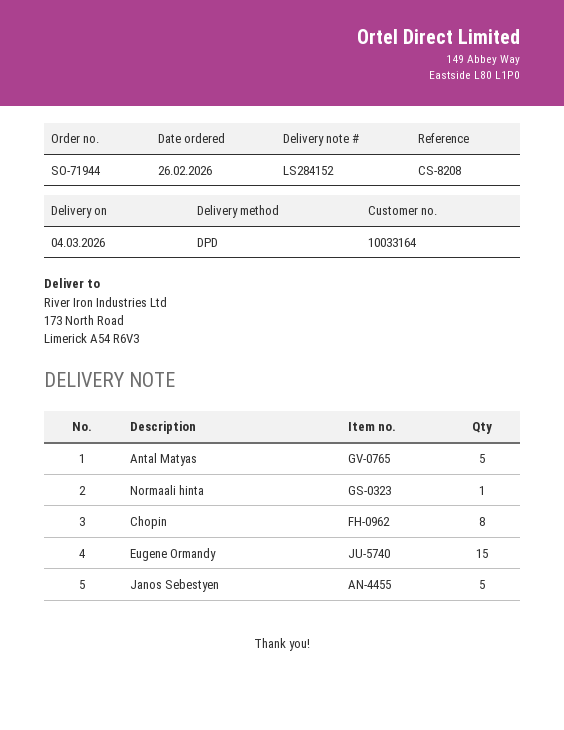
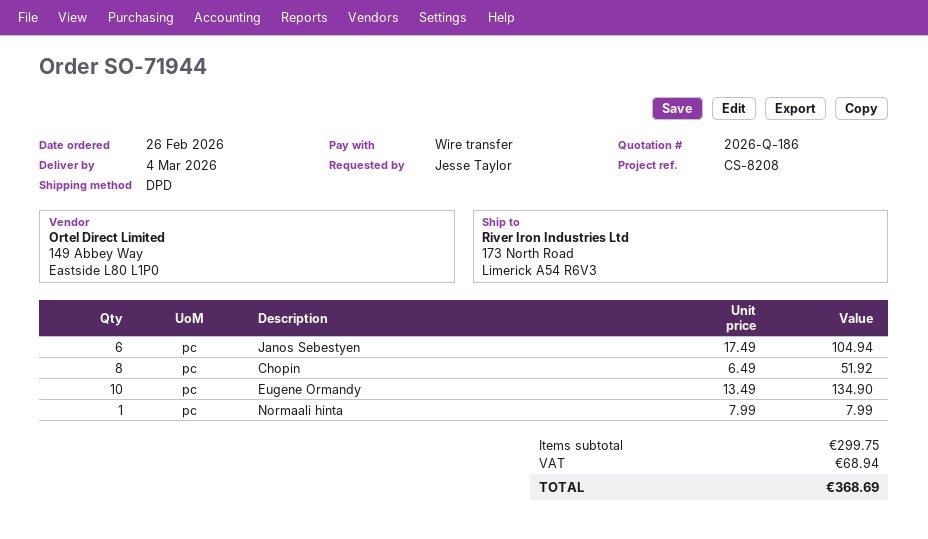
Antal Matyas: 5 -> none
Eugene Ormandy: 15 -> 10
Janos Sebestyen: 5 -> 6

